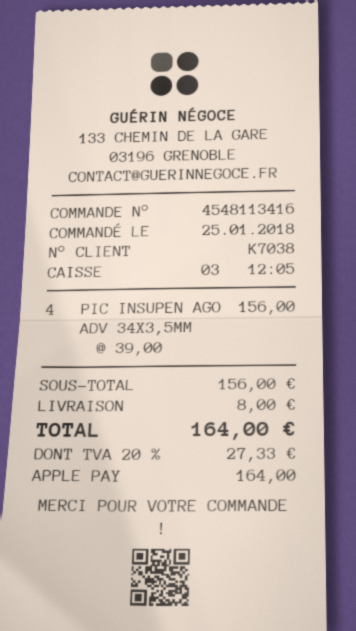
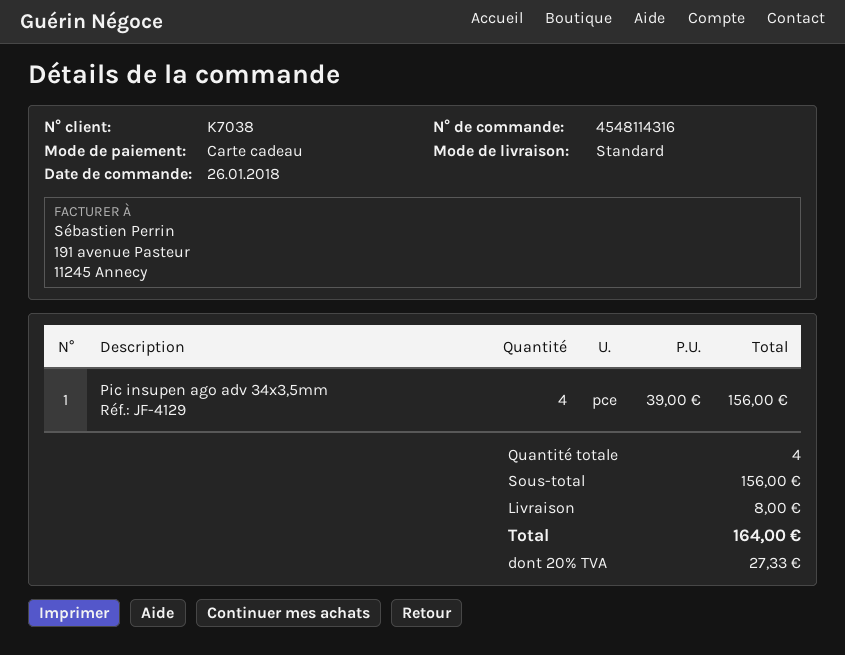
order number: 4548113416 -> 4548114316
order date: 2018-01-25 -> 2018-01-26
payment method: Apple Pay -> gift card

